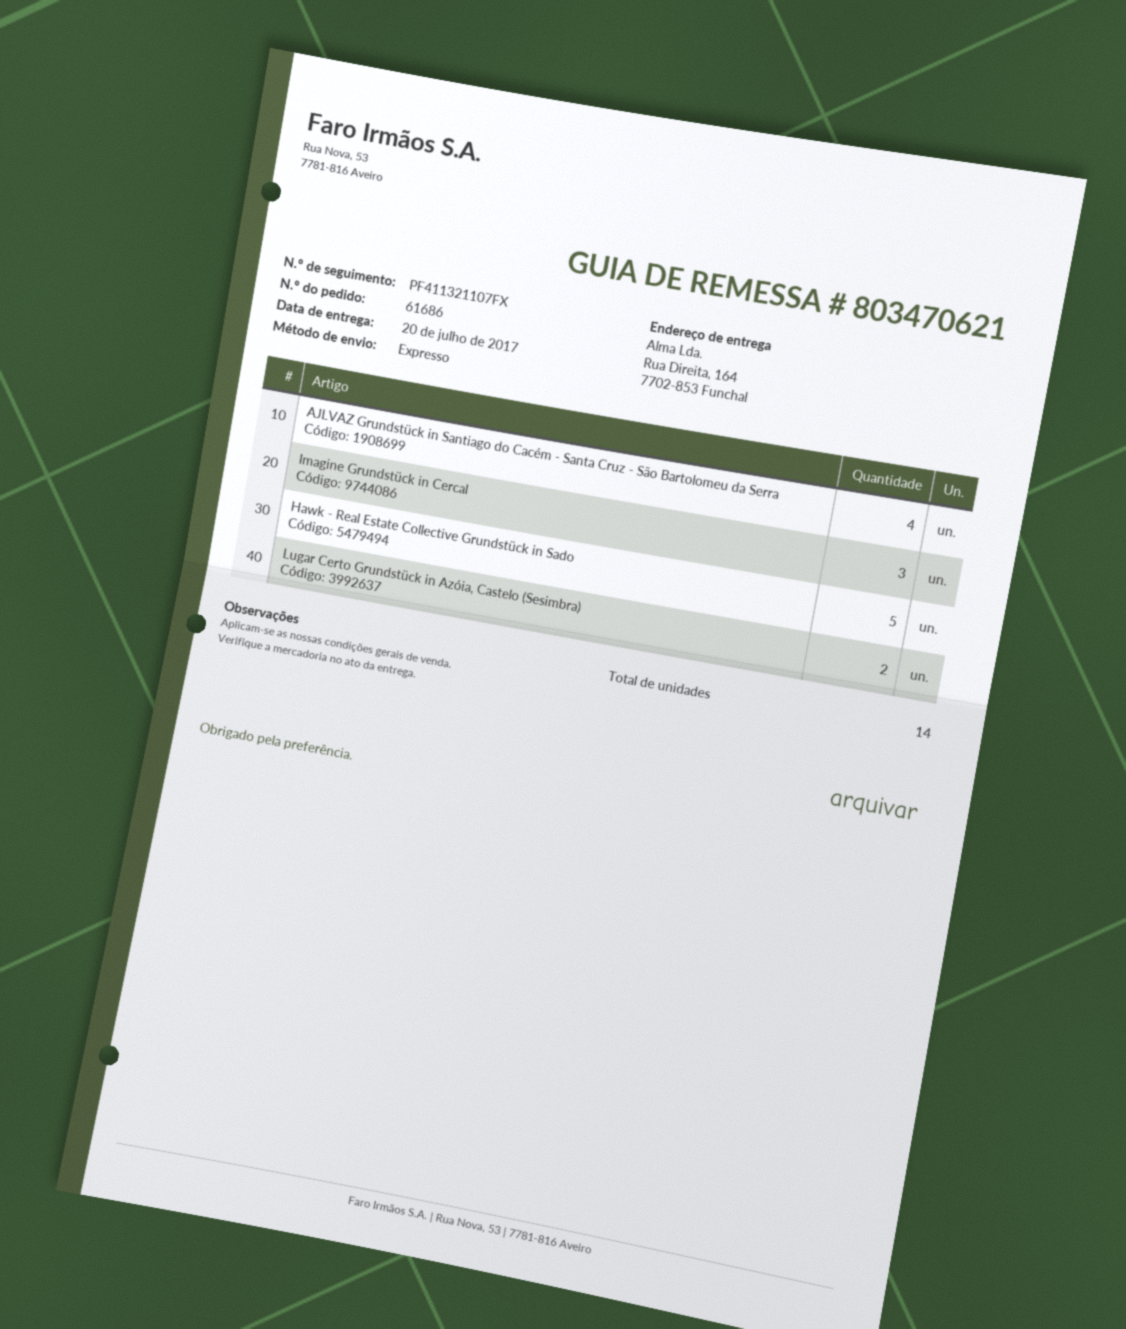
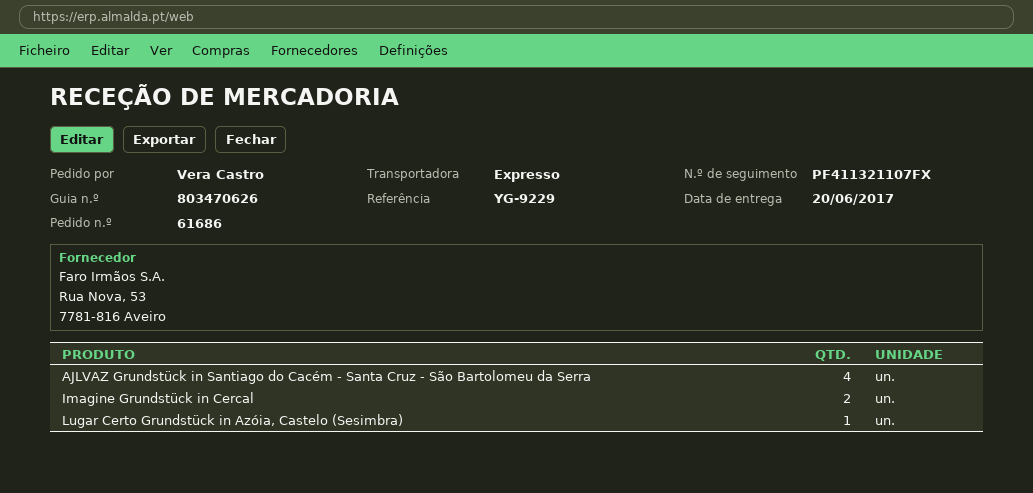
delivery note number: 803470621 -> 803470626
delivery date: 2017-07-20 -> 2017-06-20
Imagine Grundstück in Cercal: 3 -> 2
Hawk - Real Estate Collective Grundstück in Sado: 5 -> none
Lugar Certo Grundstück in Azóia, Castelo (Sesimbra): 2 -> 1

